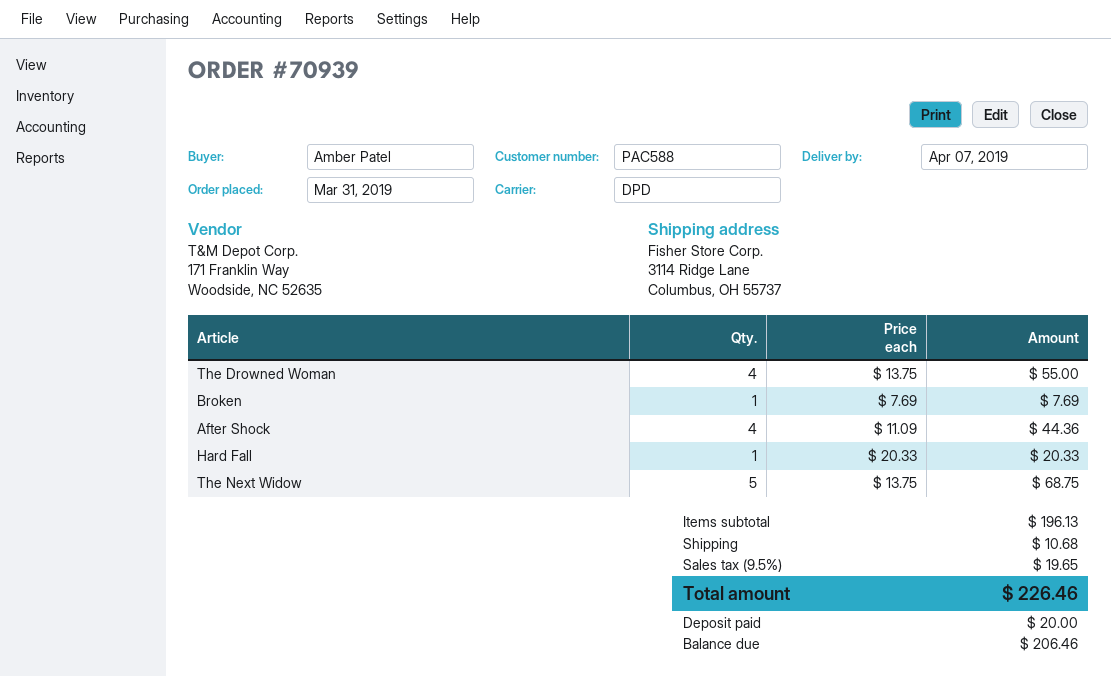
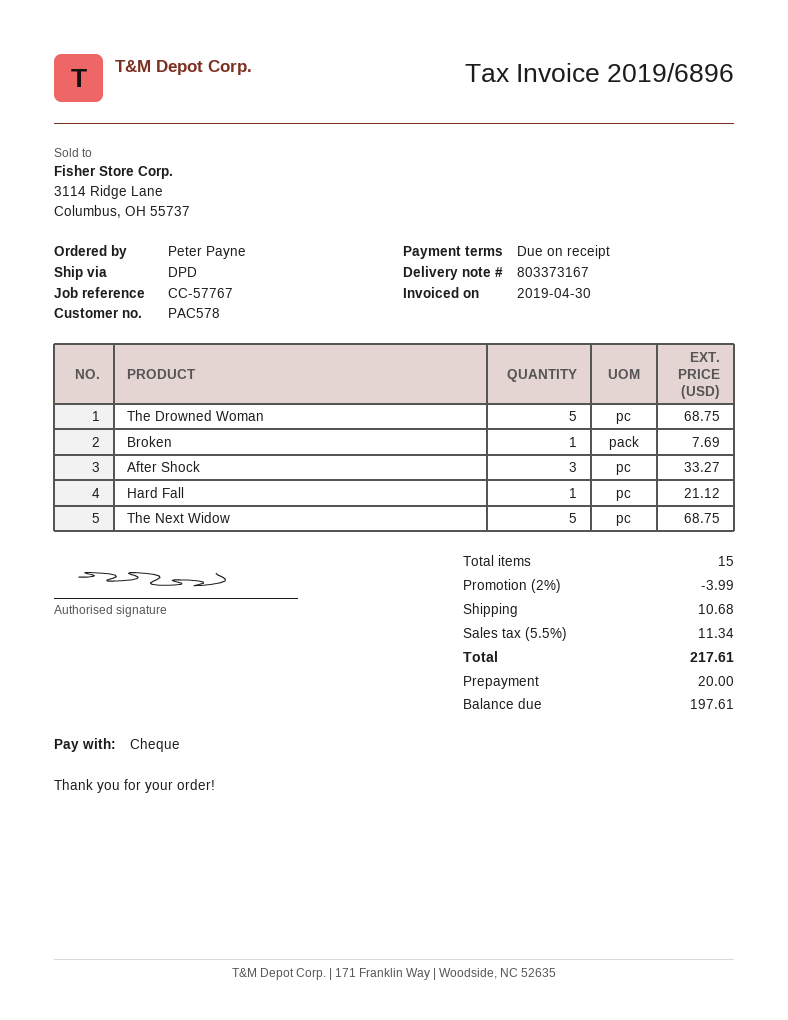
customer number: PAC588 -> PAC578
ordered by: Amber Patel -> Peter Payne
The Drowned Woman: 4 for 55.00 -> 5 for 68.75
After Shock: 4 for 44.36 -> 3 for 33.27
Hard Fall: 1 for 20.33 -> 1 for 21.12
discount: none -> 2% = 3.99
tax: 9.5% = 19.65 -> 5.5% = 11.34
total: 226.46 -> 217.61
balance: 206.46 -> 197.61

